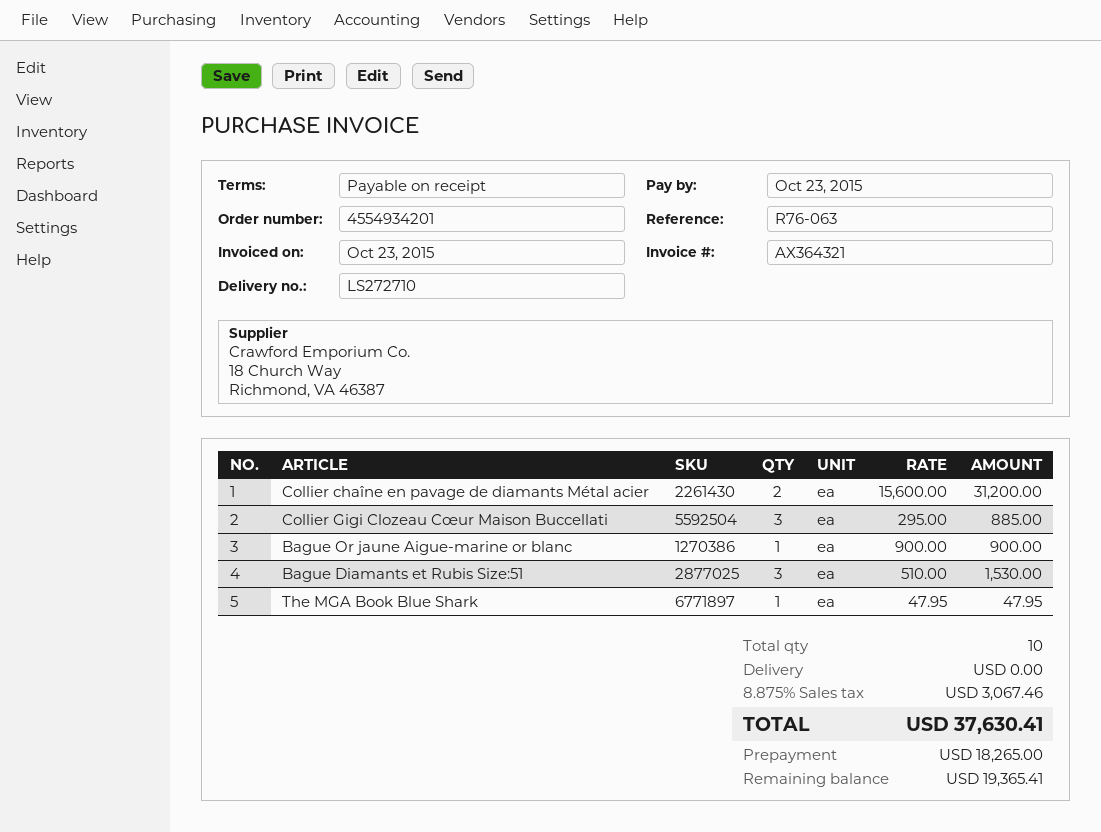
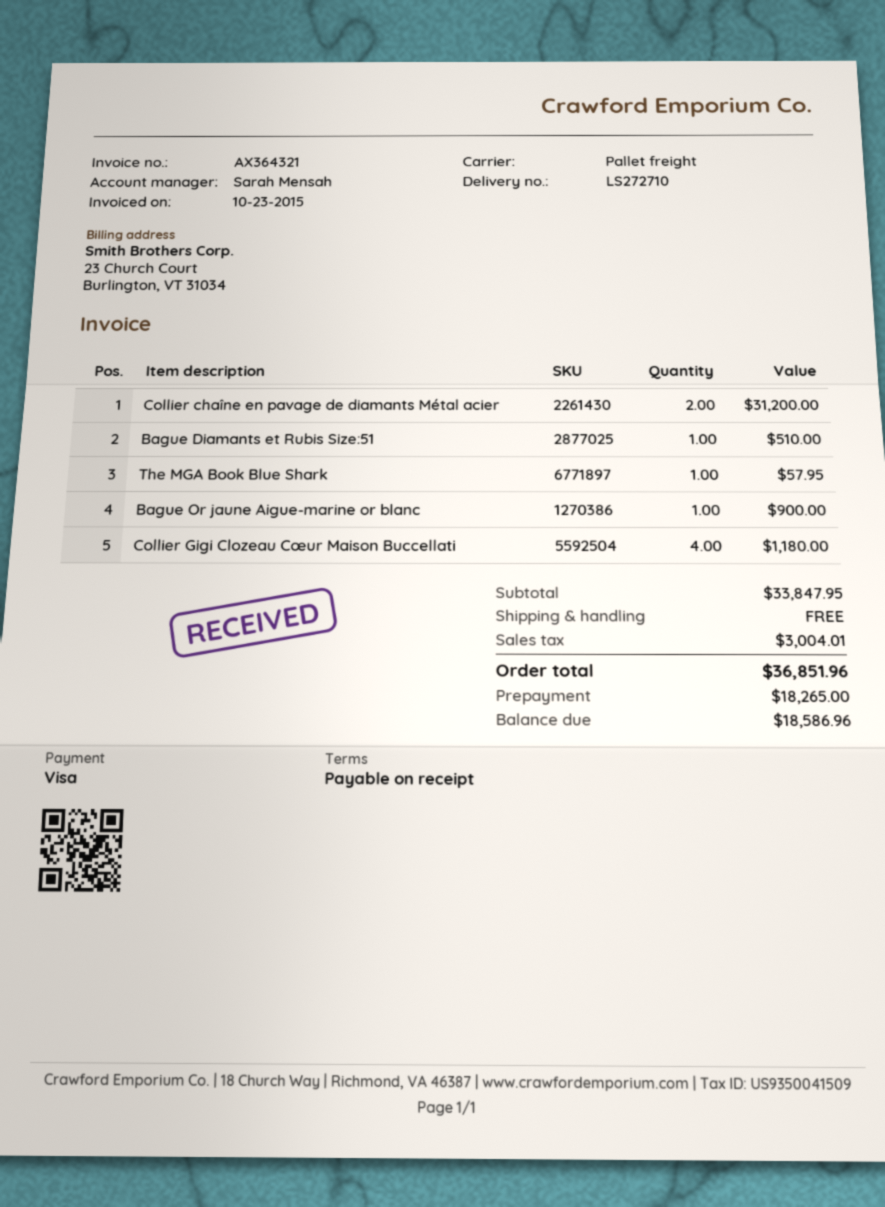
Collier Gigi Clozeau Cœur Maison Buccellati: 3 for 885.00 -> 4 for 1180.00
Bague Diamants et Rubis Size:51: 3 for 1530.00 -> 1 for 510.00
The MGA Book Blue Shark: 1 for 47.95 -> 1 for 57.95
tax: 3067.46 -> 3004.01
total: 37630.41 -> 36851.96
balance: 19365.41 -> 18586.96

